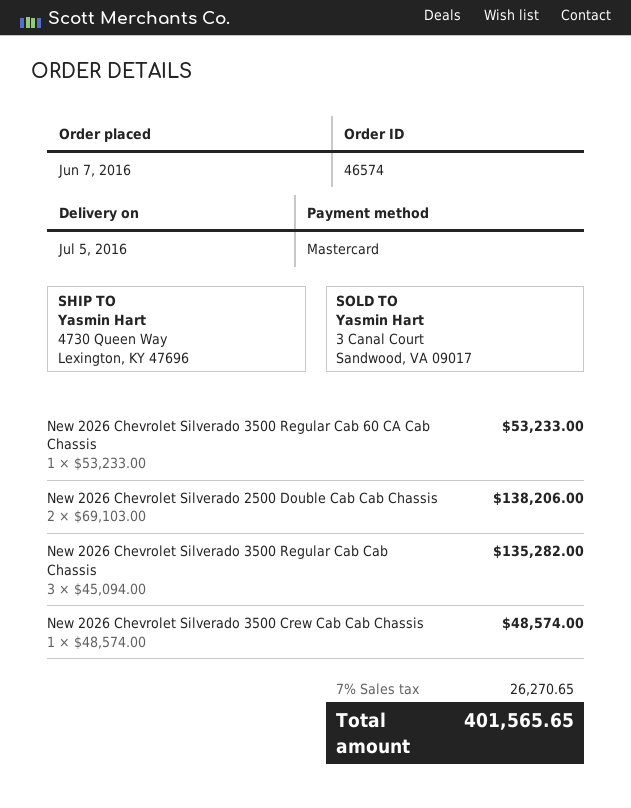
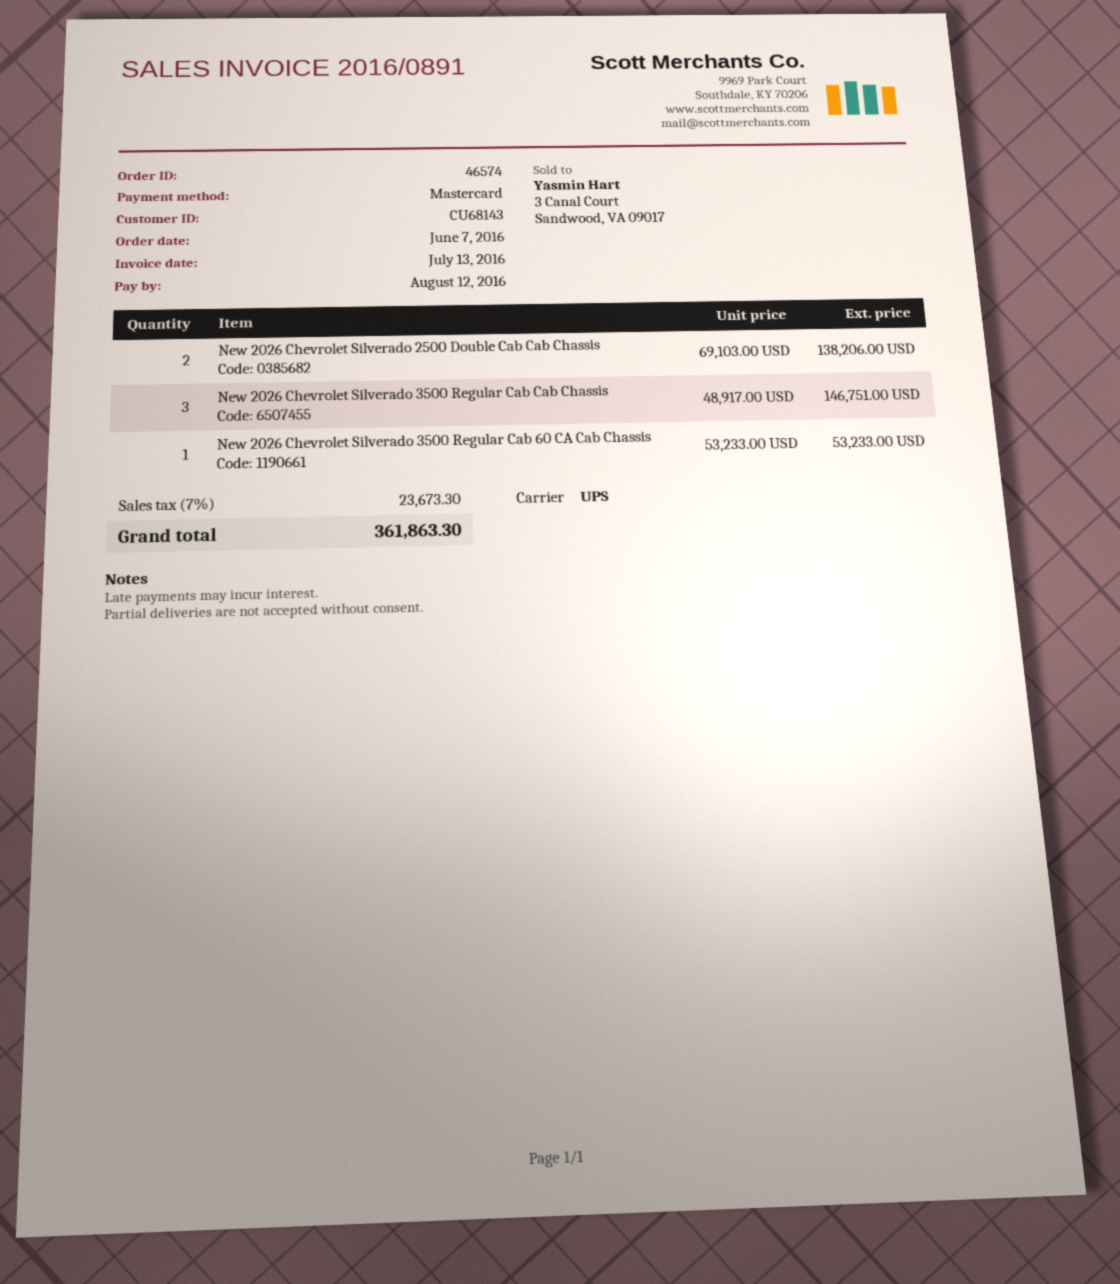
New 2026 Chevrolet Silverado 3500 Regular Cab Cab Chassis: 3 x 45094.00 = 135282.00 -> 3 x 48917.00 = 146751.00
New 2026 Chevrolet Silverado 3500 Crew Cab Cab Chassis: 1 x 48574.00 = 48574.00 -> none
tax: 7% = 26270.65 -> 7% = 23673.30
total: 401565.65 -> 361863.30

